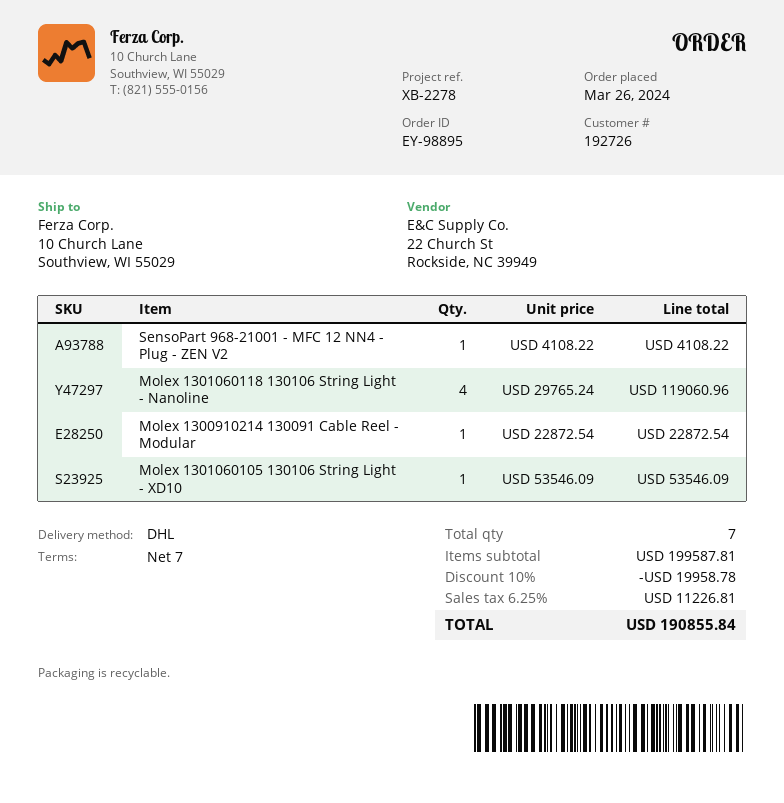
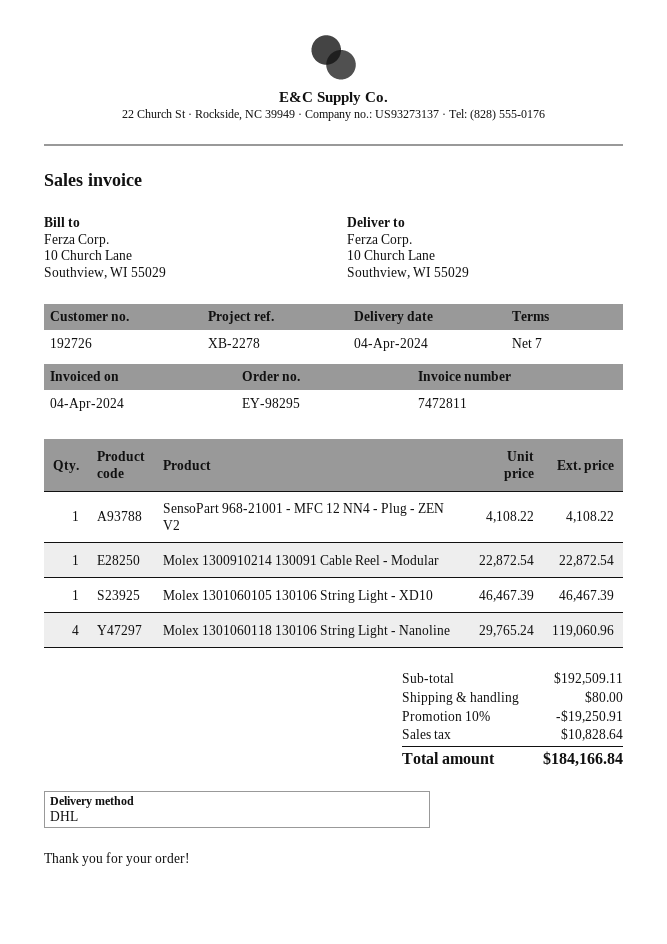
order number: EY-98895 -> EY-98295
Molex 1301060105 130106 String Light - XD10: 1 x 53546.09 = 53546.09 -> 1 x 46467.39 = 46467.39
subtotal: 199587.81 -> 192509.11
discount: 10% = 19958.78 -> 10% = 19250.91
shipping: none -> 80.00
tax: 11226.81 -> 10828.64
total: 190855.84 -> 184166.84

